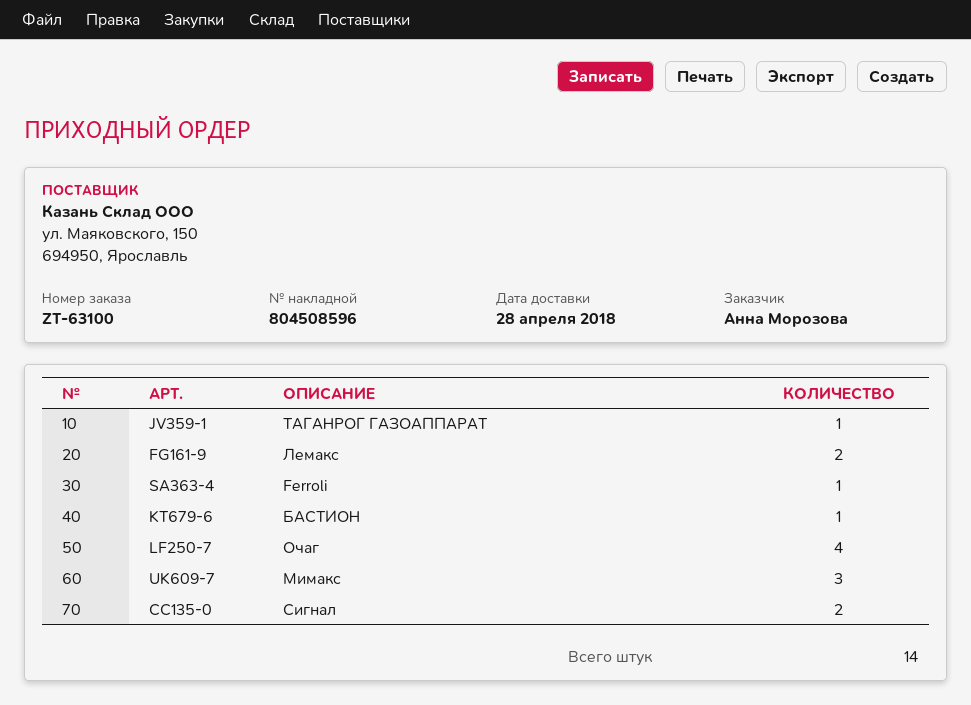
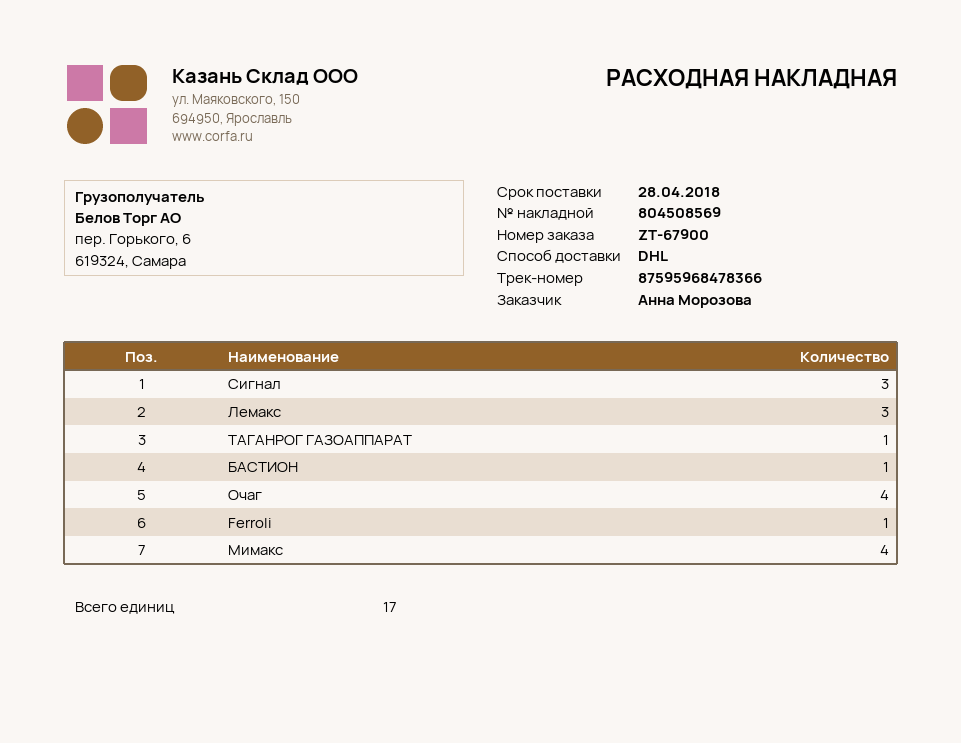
order number: ZT-63100 -> ZT-67900
delivery note number: 804508596 -> 804508569
Лемакс: 2 -> 3
Мимакс: 3 -> 4
Сигнал: 2 -> 3
total quantity: 14 -> 17

